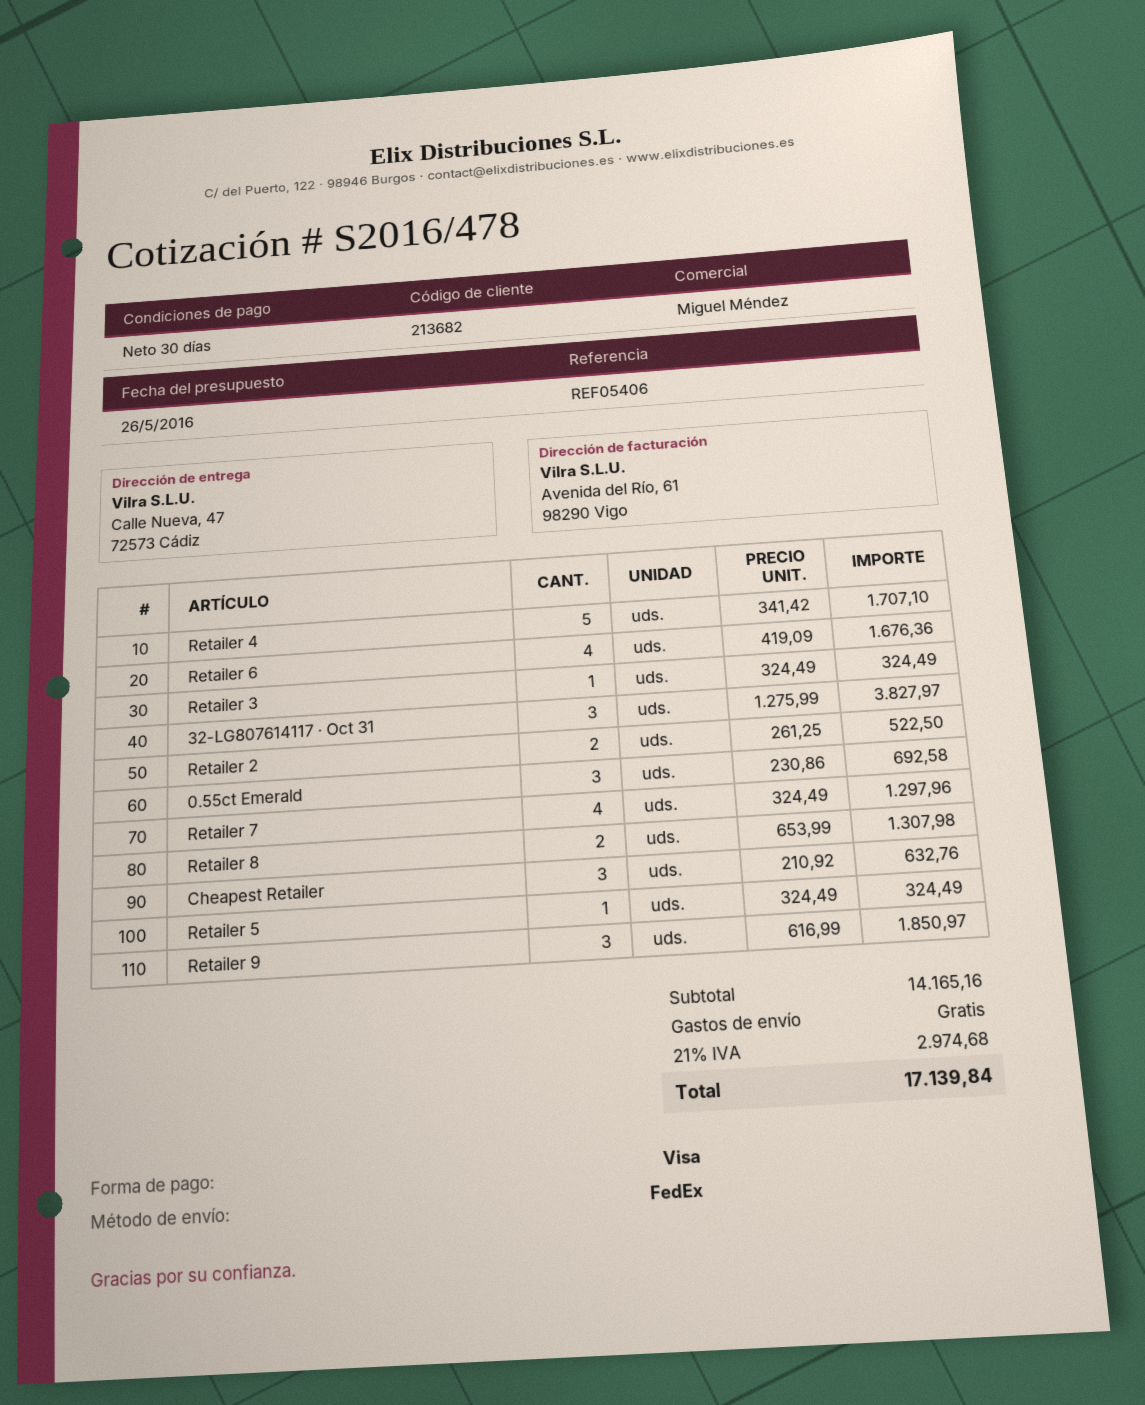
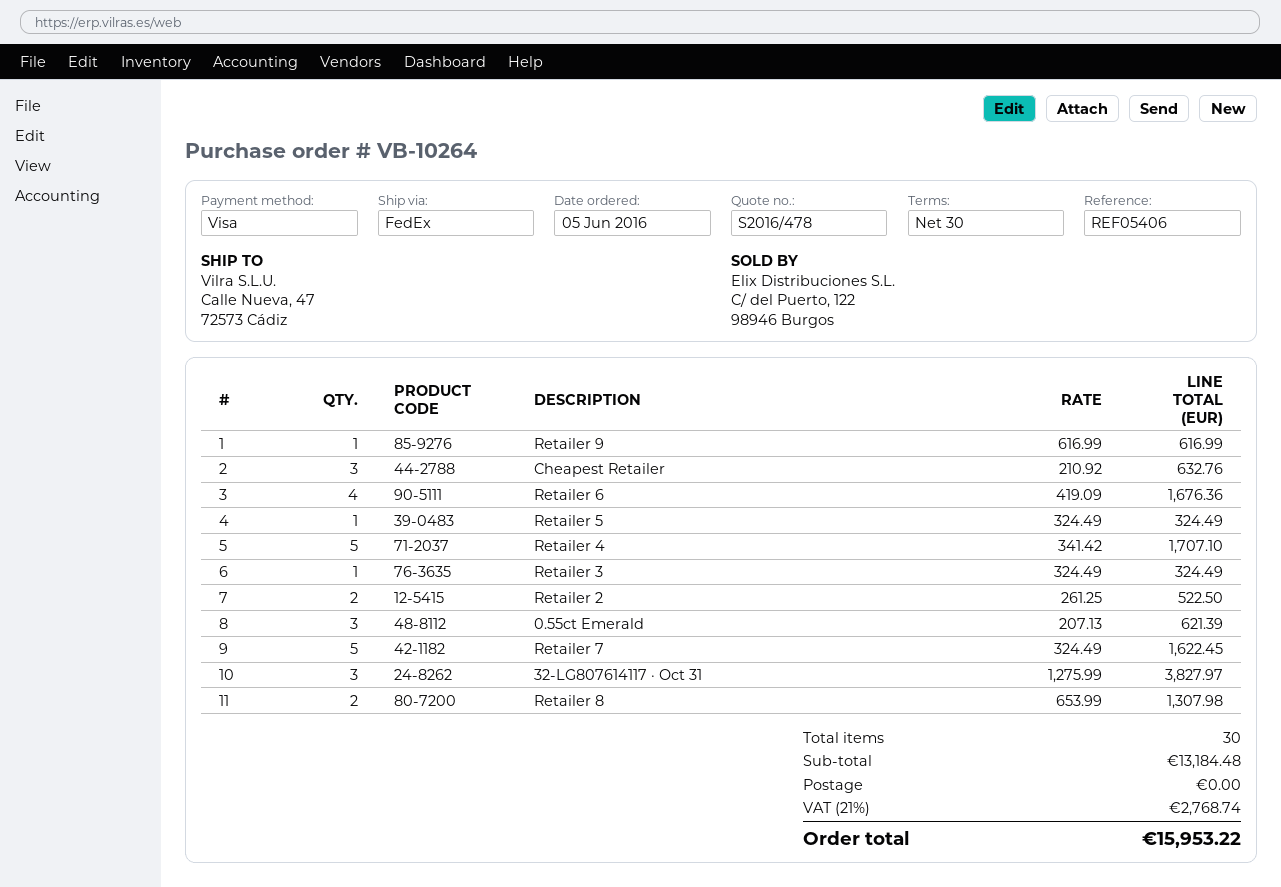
0.55ct Emerald: 3 x 230.86 = 692.58 -> 3 x 207.13 = 621.39
Retailer 7: 4 x 324.49 = 1297.96 -> 5 x 324.49 = 1622.45
Retailer 9: 3 x 616.99 = 1850.97 -> 1 x 616.99 = 616.99
subtotal: 14165.16 -> 13184.48
tax: 21% = 2974.68 -> 21% = 2768.74
total: 17139.84 -> 15953.22

